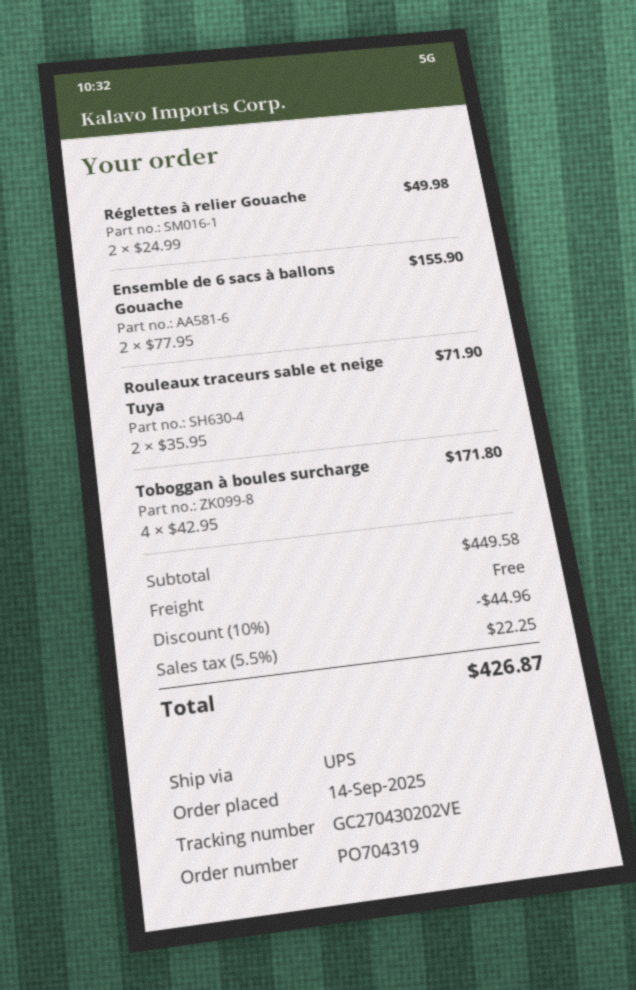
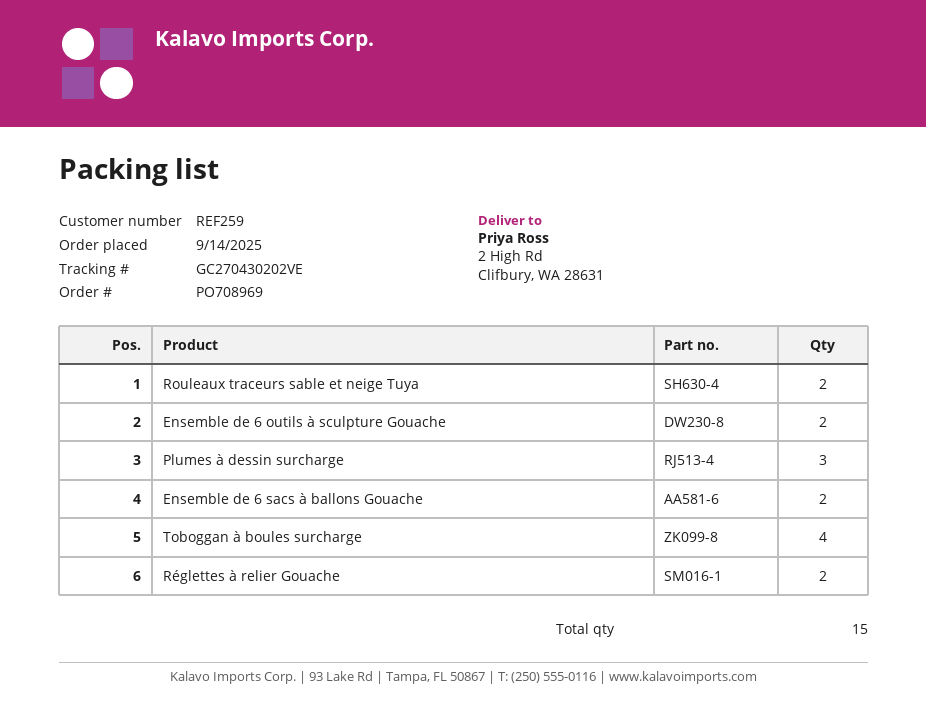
order number: PO704319 -> PO708969
Ensemble de 6 outils à sculpture Gouache: none -> 2
Plumes à dessin surcharge: none -> 3

